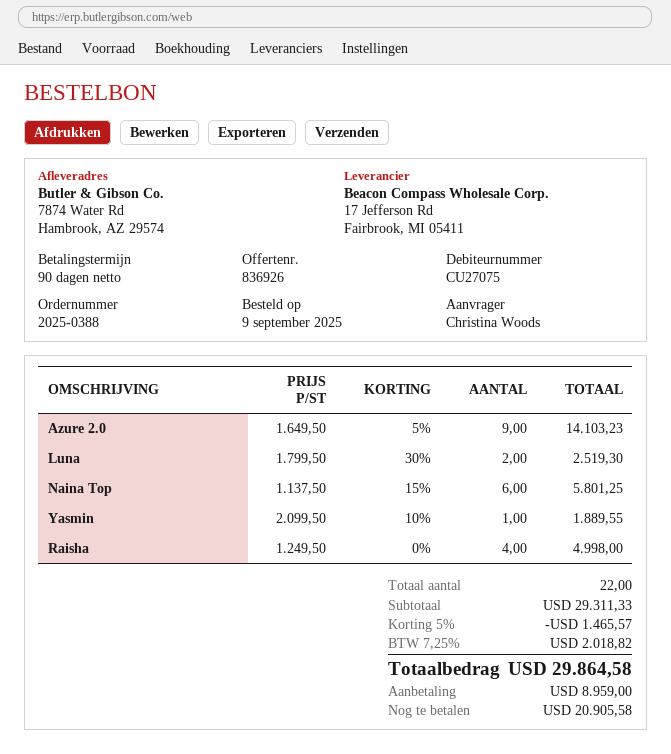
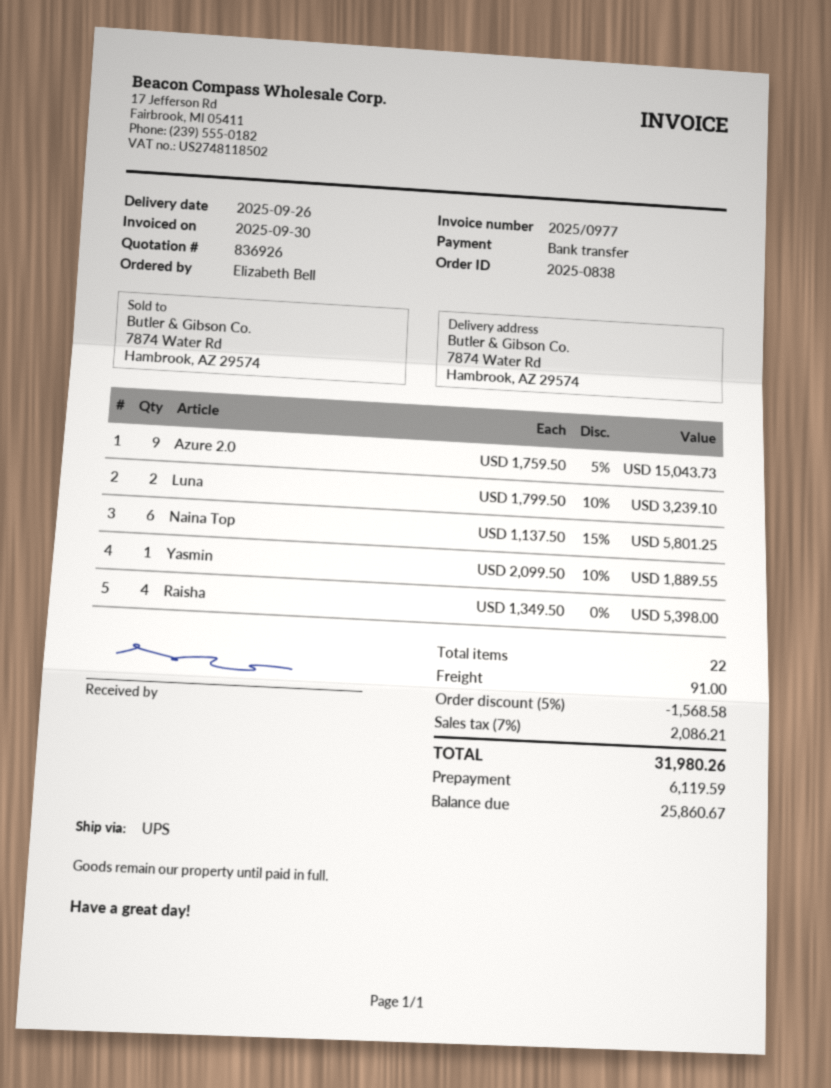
order number: 2025-0388 -> 2025-0838
ordered by: Christina Woods -> Elizabeth Bell
Azure 2.0: 9 x 1649.50 - 5% = 14103.23 -> 9 x 1759.50 - 5% = 15043.73
Luna: 2 x 1799.50 - 30% = 2519.30 -> 2 x 1799.50 - 10% = 3239.10
Raisha: 4 x 1249.50 = 4998.00 -> 4 x 1349.50 = 5398.00
discount: 5% = 1465.57 -> 5% = 1568.58
shipping: none -> 91.00
tax: 7.25% = 2018.82 -> 7% = 2086.21
total: 29864.58 -> 31980.26
deposit: 8959.00 -> 6119.59
balance: 20905.58 -> 25860.67

